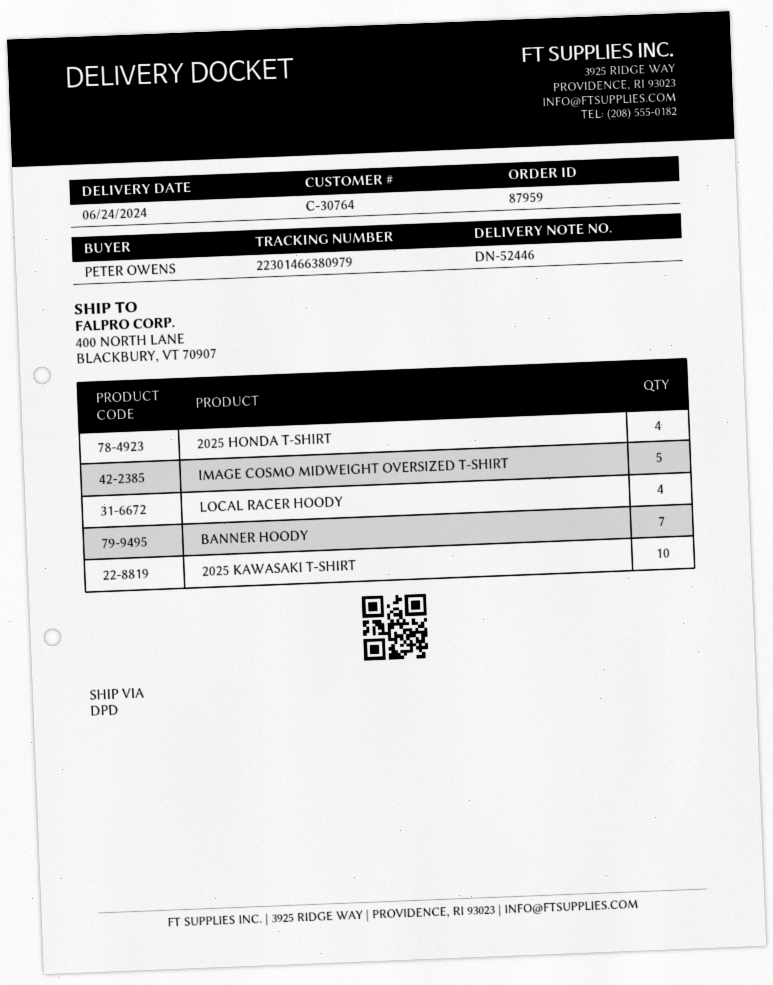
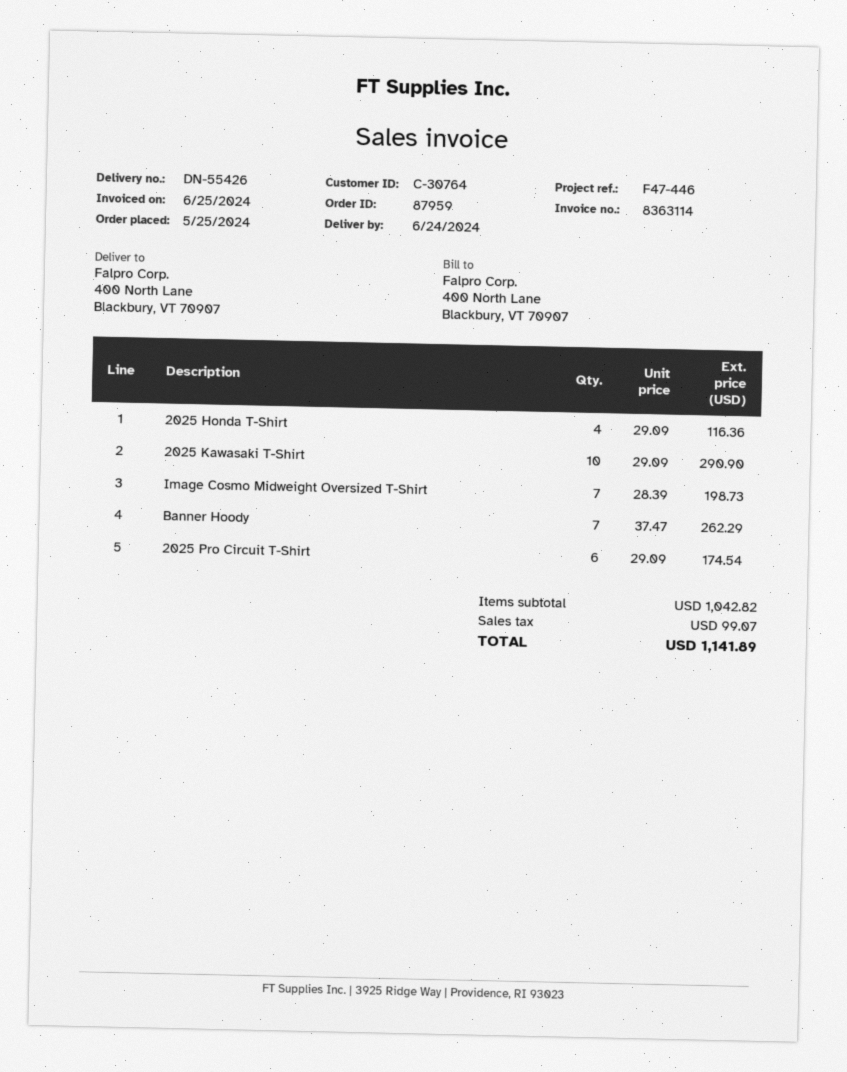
delivery note number: DN-52446 -> DN-55426
IMAGE COSMO MIDWEIGHT OVERSIZED T-SHIRT: 5 -> 7
LOCAL RACER HOODY: 4 -> none
2025 Pro Circuit T-Shirt: none -> 6

